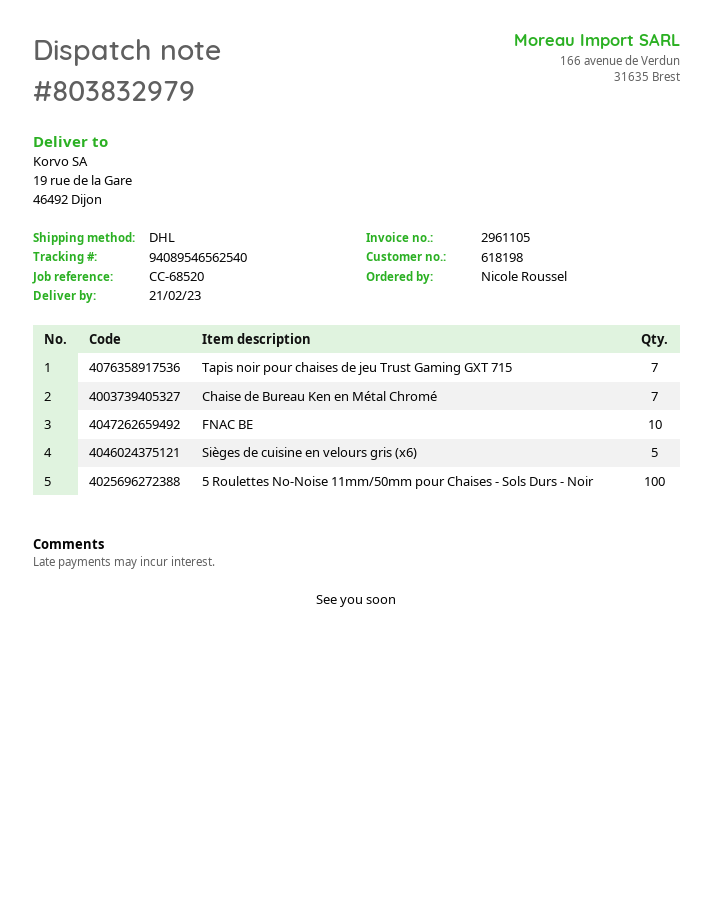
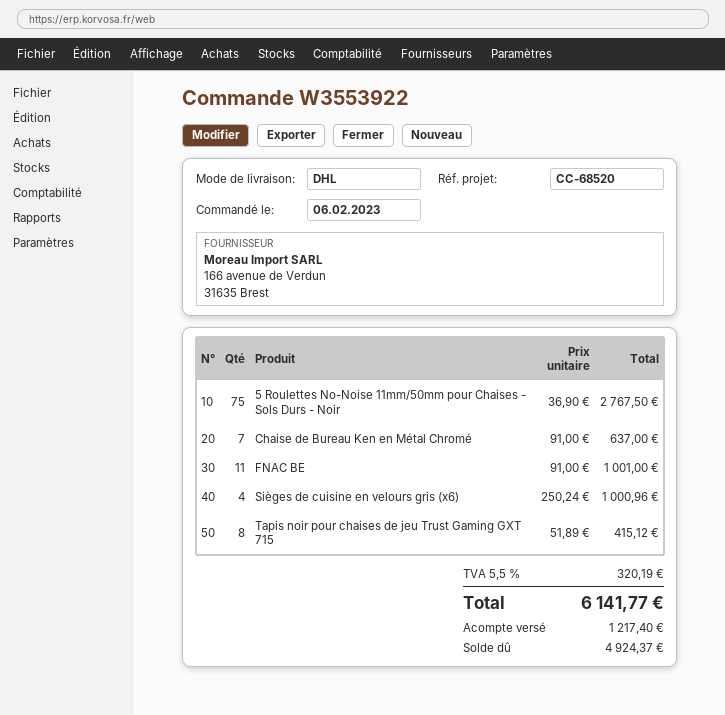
Tapis noir pour chaises de jeu Trust Gaming GXT 715: 7 -> 8
FNAC BE: 10 -> 11
Sièges de cuisine en velours gris (x6): 5 -> 4
5 Roulettes No-Noise 11mm/50mm pour Chaises - Sols Durs - Noir: 100 -> 75

